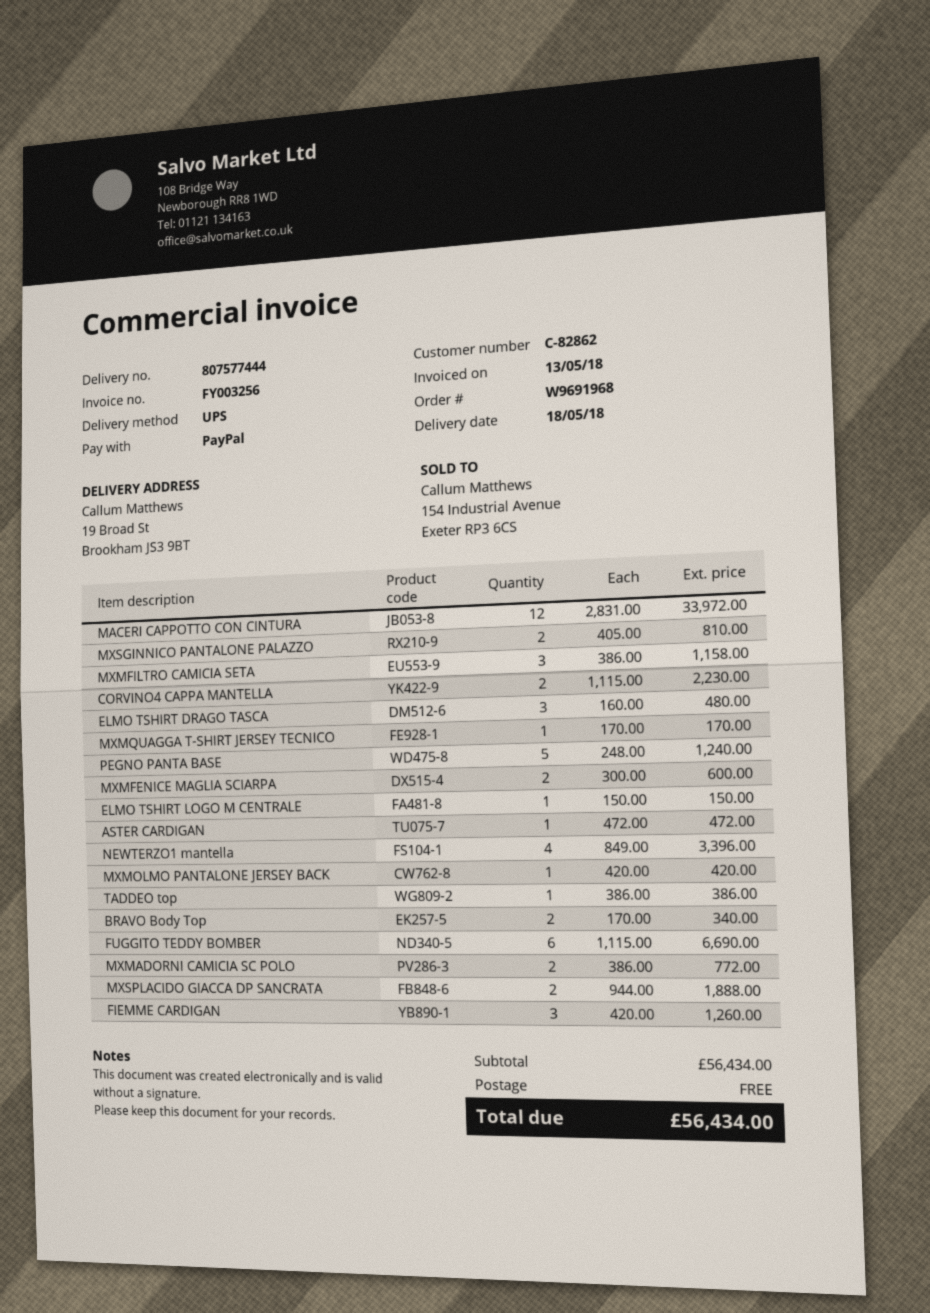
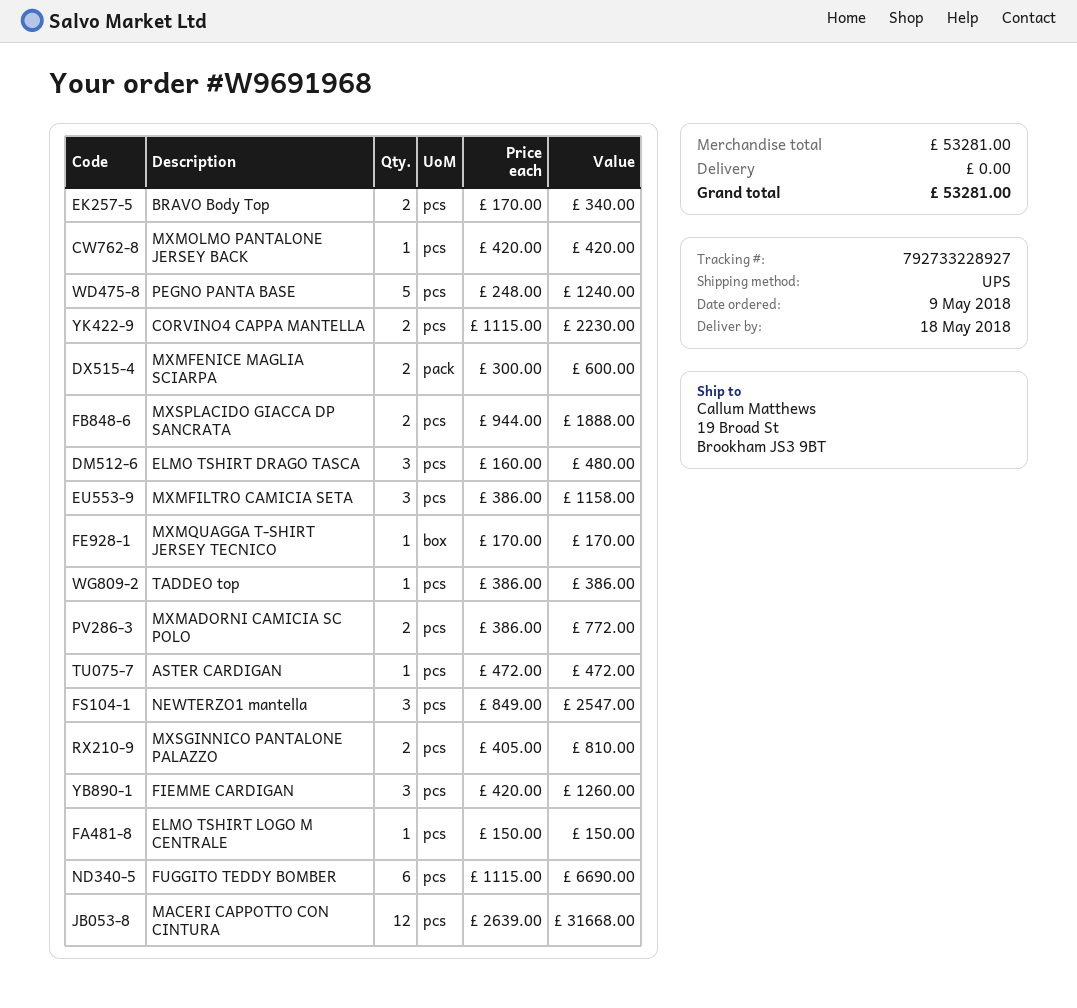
MACERI CAPPOTTO CON CINTURA: 12 x 2831.00 = 33972.00 -> 12 x 2639.00 = 31668.00
NEWTERZO1 mantella: 4 x 849.00 = 3396.00 -> 3 x 849.00 = 2547.00
subtotal: 56434.00 -> 53281.00
total: 56434.00 -> 53281.00

